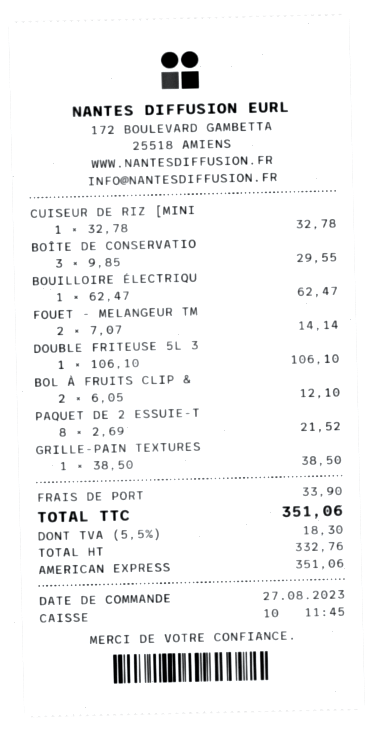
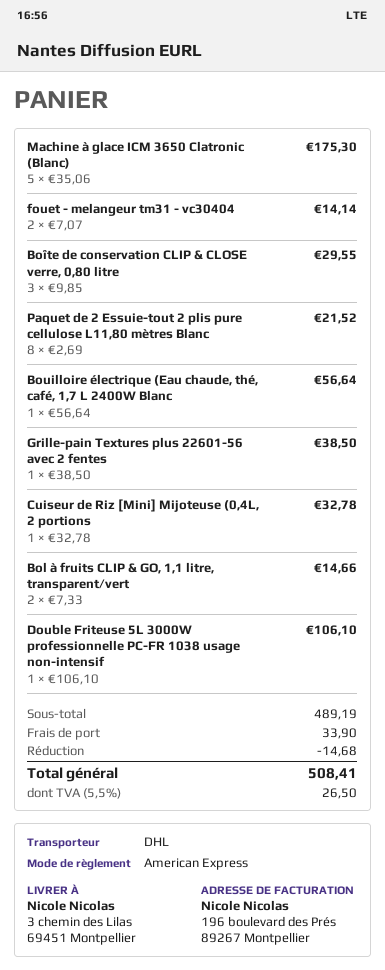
BOUILLOIRE ÉLECTRIQU: 1 x 62.47 = 62.47 -> 1 x 56.64 = 56.64
BOL À FRUITS CLIP &: 2 x 6.05 = 12.10 -> 2 x 7.33 = 14.66
Machine à glace ICM 3650 Clatronic (Blanc): none -> 5 x 35.06 = 175.30
discount: none -> 14.68
tax: 5.5% = 18.30 -> 5.5% = 26.50
total: 351.06 -> 508.41

